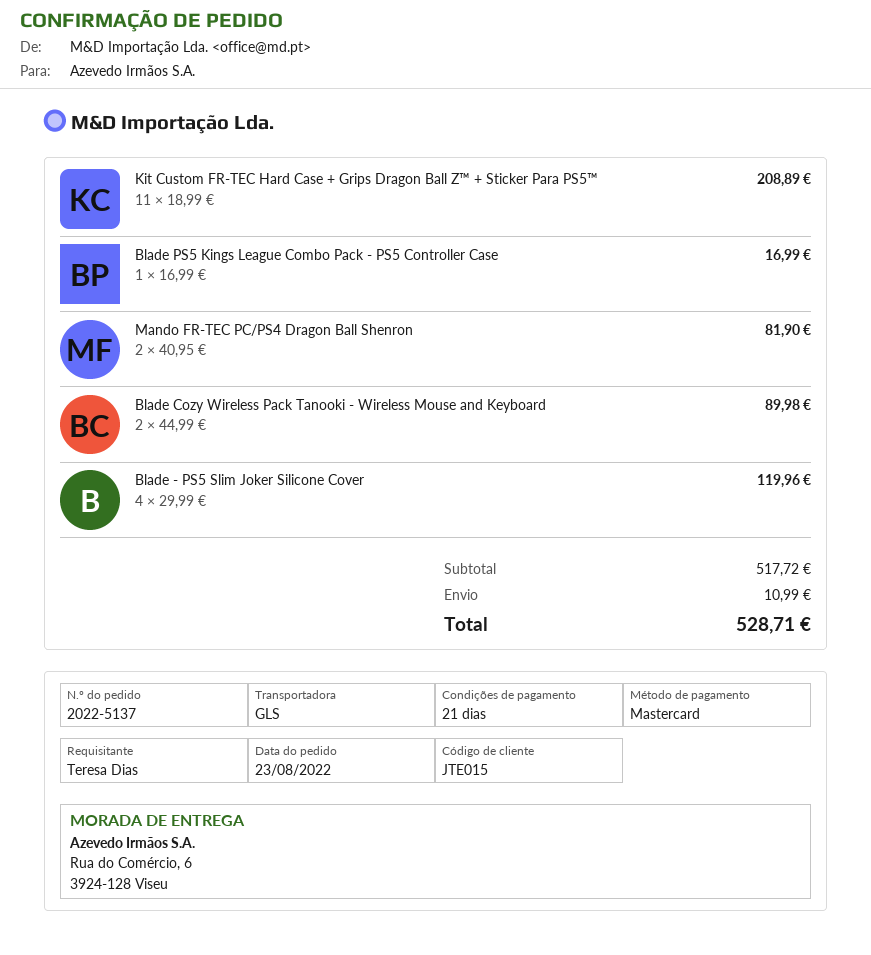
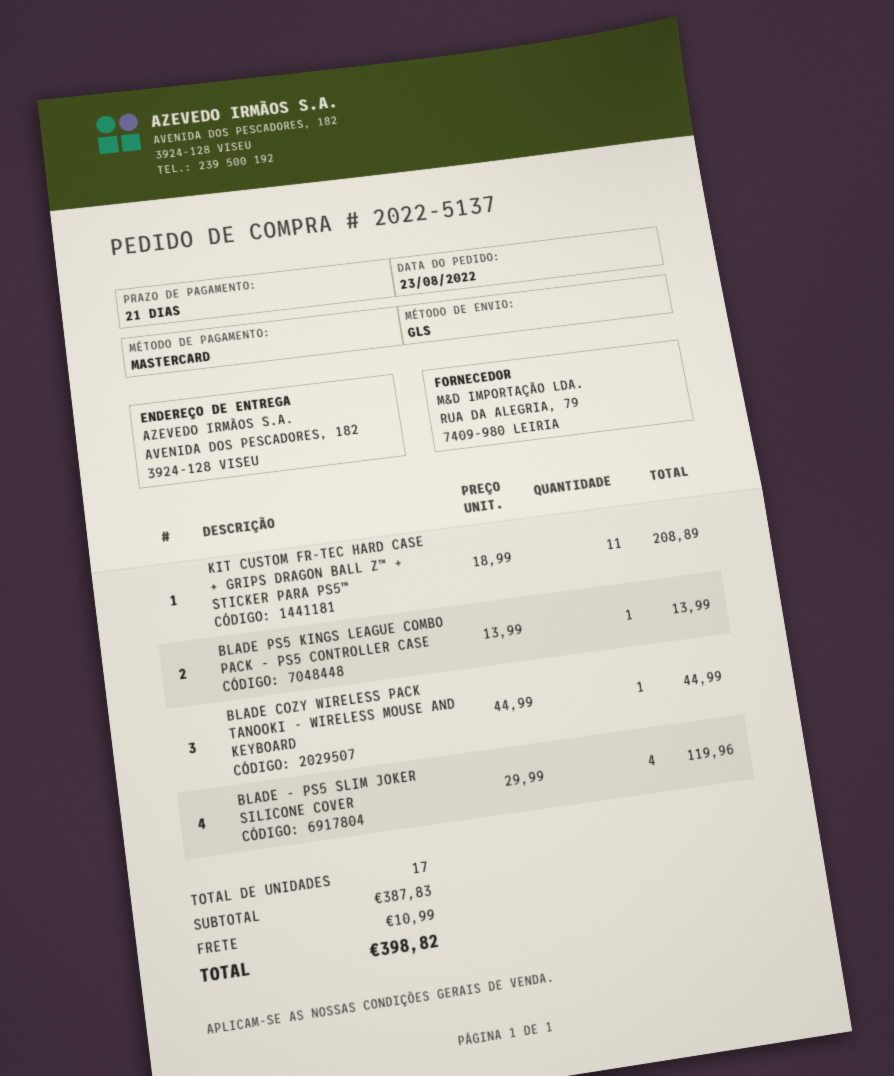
ship to: Rua do Comércio, 6, 3924-128 Viseu -> AVENIDA DOS PESCADORES, 182, 3924-128 VISEU
Blade PS5 Kings League Combo Pack - PS5 Controller Case: 1 x 16.99 = 16.99 -> 1 x 13.99 = 13.99
Mando FR-TEC PC/PS4 Dragon Ball Shenron: 2 x 40.95 = 81.90 -> none
Blade Cozy Wireless Pack Tanooki - Wireless Mouse and Keyboard: 2 x 44.99 = 89.98 -> 1 x 44.99 = 44.99
subtotal: 517.72 -> 387.83
total: 528.71 -> 398.82

